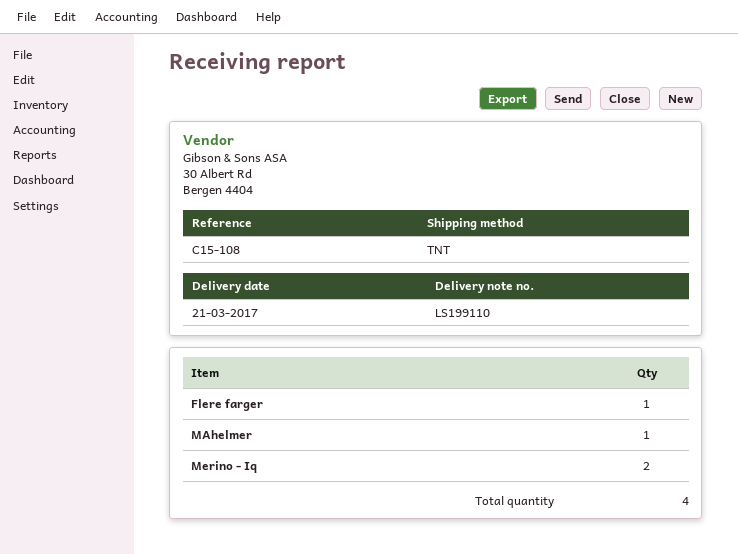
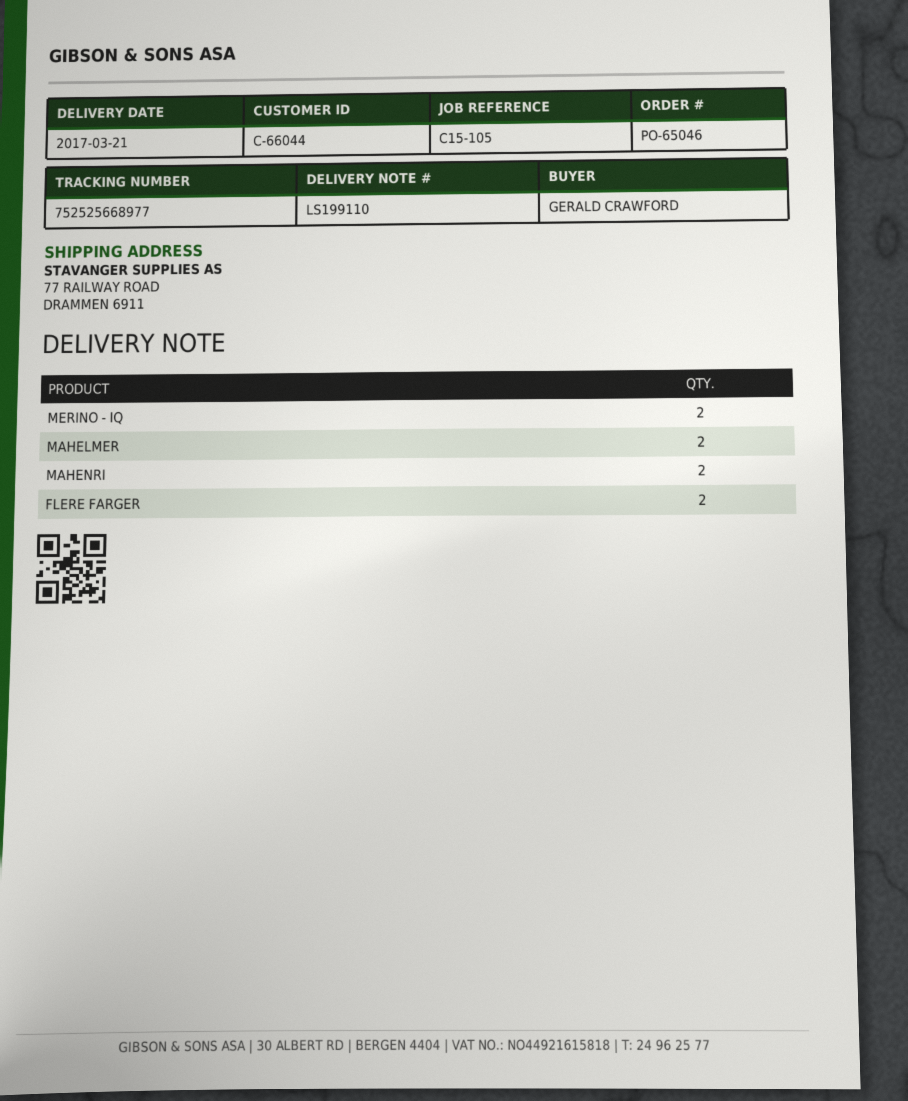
reference: C15-108 -> C15-105
Flere farger: 1 -> 2
MAhelmer: 1 -> 2
MAHENRI: none -> 2

